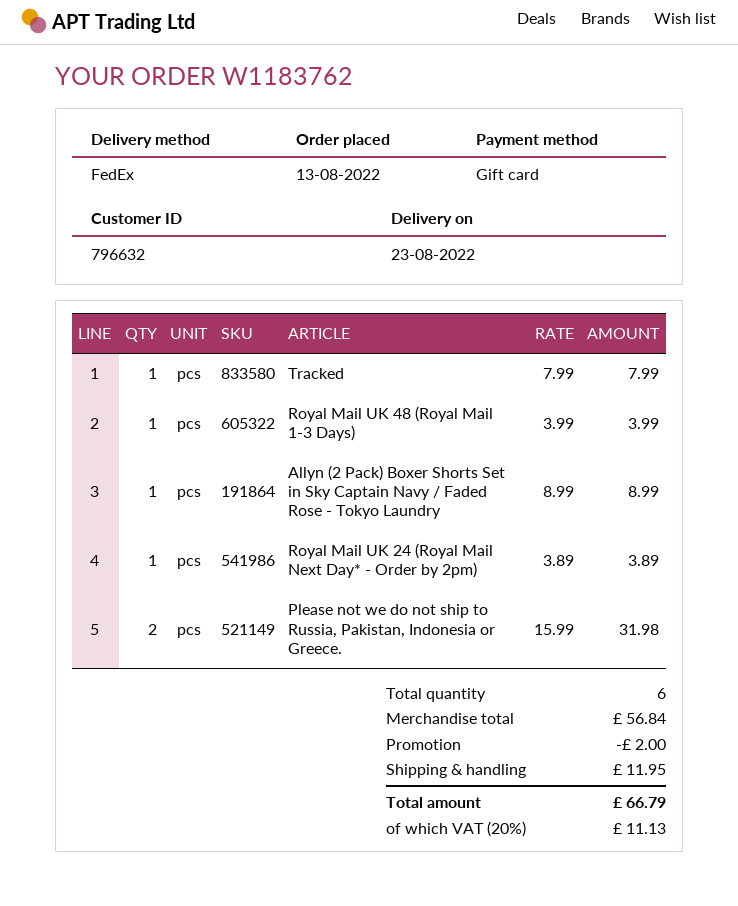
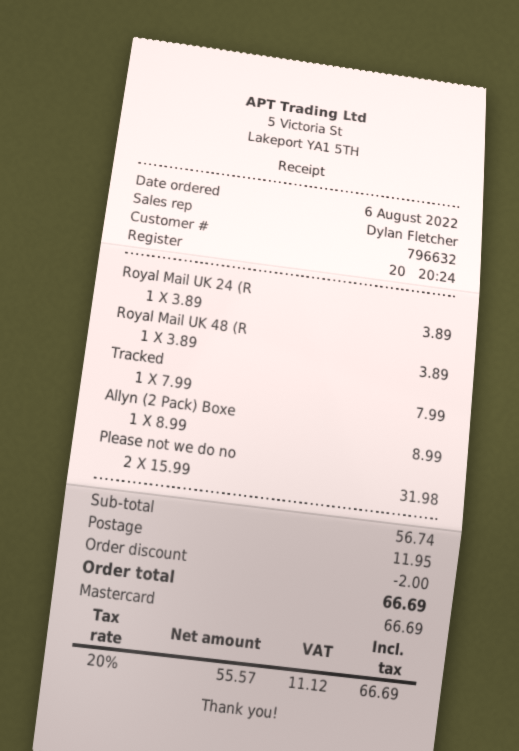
order date: 2022-08-13 -> 2022-08-06
payment method: gift card -> Mastercard
Royal Mail UK 48 (Royal Mail 1-3 Days): 1 x 3.99 = 3.99 -> 1 x 3.89 = 3.89
subtotal: 56.84 -> 56.74
tax: 20% = 11.13 -> 20% = 11.12
total: 66.79 -> 66.69

